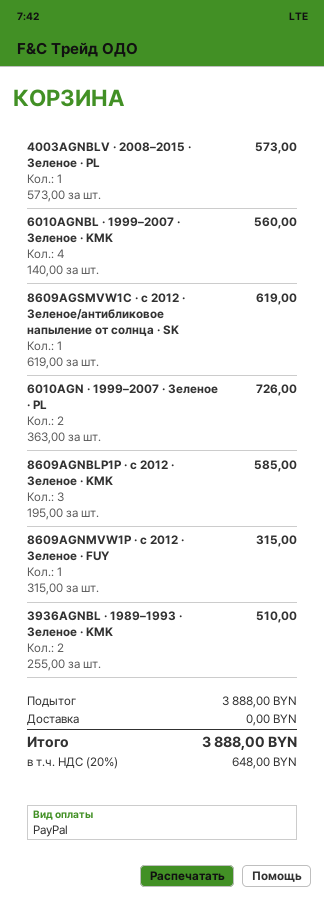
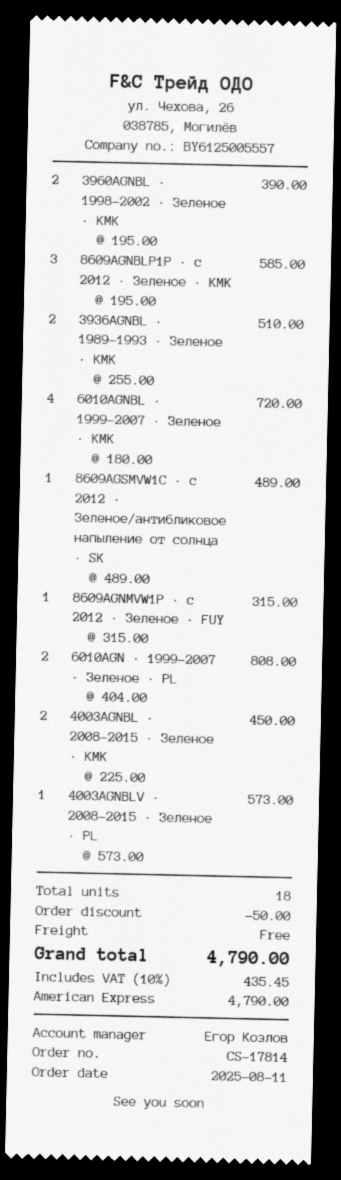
payment method: PayPal -> American Express
6010AGNBL · 1999–2007 · Зеленое · KMK: 4 x 140.00 = 560.00 -> 4 x 180.00 = 720.00
8609AGSMVW1C · с 2012 · Зеленое/антибликовое напыление от солнца · SK: 1 x 619.00 = 619.00 -> 1 x 489.00 = 489.00
6010AGN · 1999–2007 · Зеленое · PL: 2 x 363.00 = 726.00 -> 2 x 404.00 = 808.00
3960AGNBL · 1998–2002 · Зеленое · KMK: none -> 2 x 195.00 = 390.00
4003AGNBL · 2008–2015 · Зеленое · KMK: none -> 2 x 225.00 = 450.00
discount: none -> 50.00
tax: 20% = 648.00 -> 10% = 435.45
total: 3888.00 -> 4790.00

